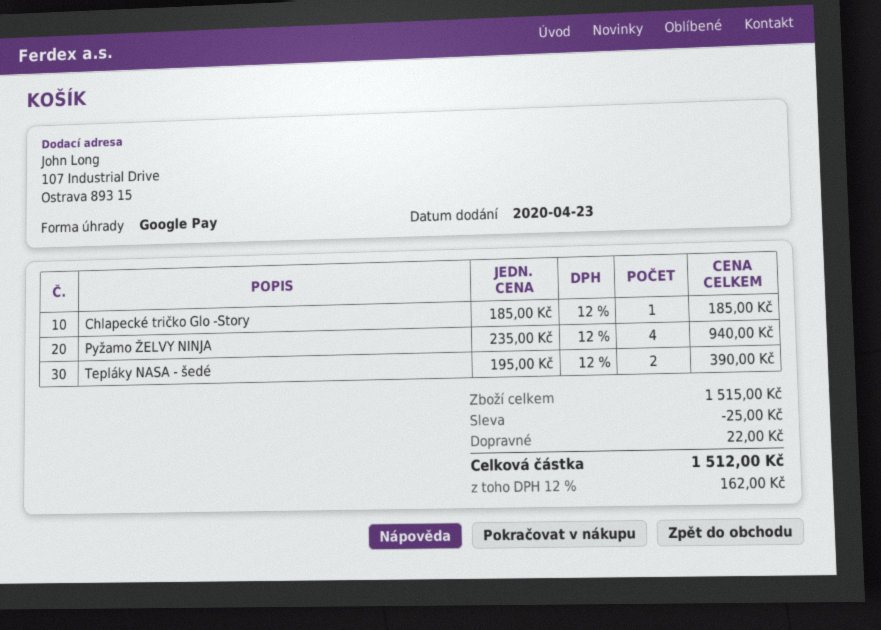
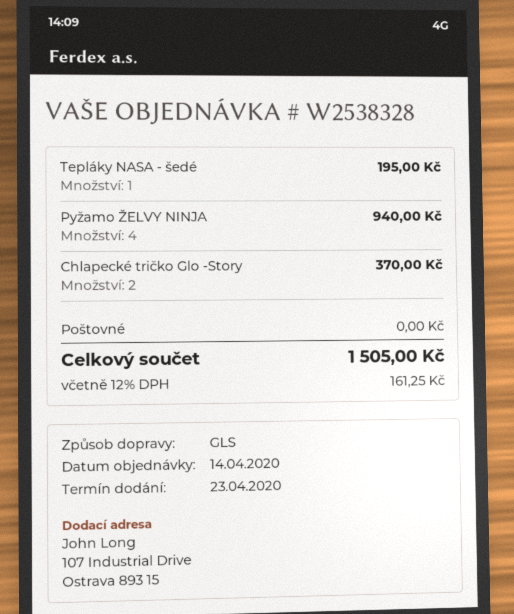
Chlapecké tričko Glo -Story: 1 for 185.00 -> 2 for 370.00
Tepláky NASA - šedé: 2 for 390.00 -> 1 for 195.00
discount: 25.00 -> none
shipping: 22.00 -> 0.00
tax: 12% = 162.00 -> 12% = 161.25
total: 1512.00 -> 1505.00

